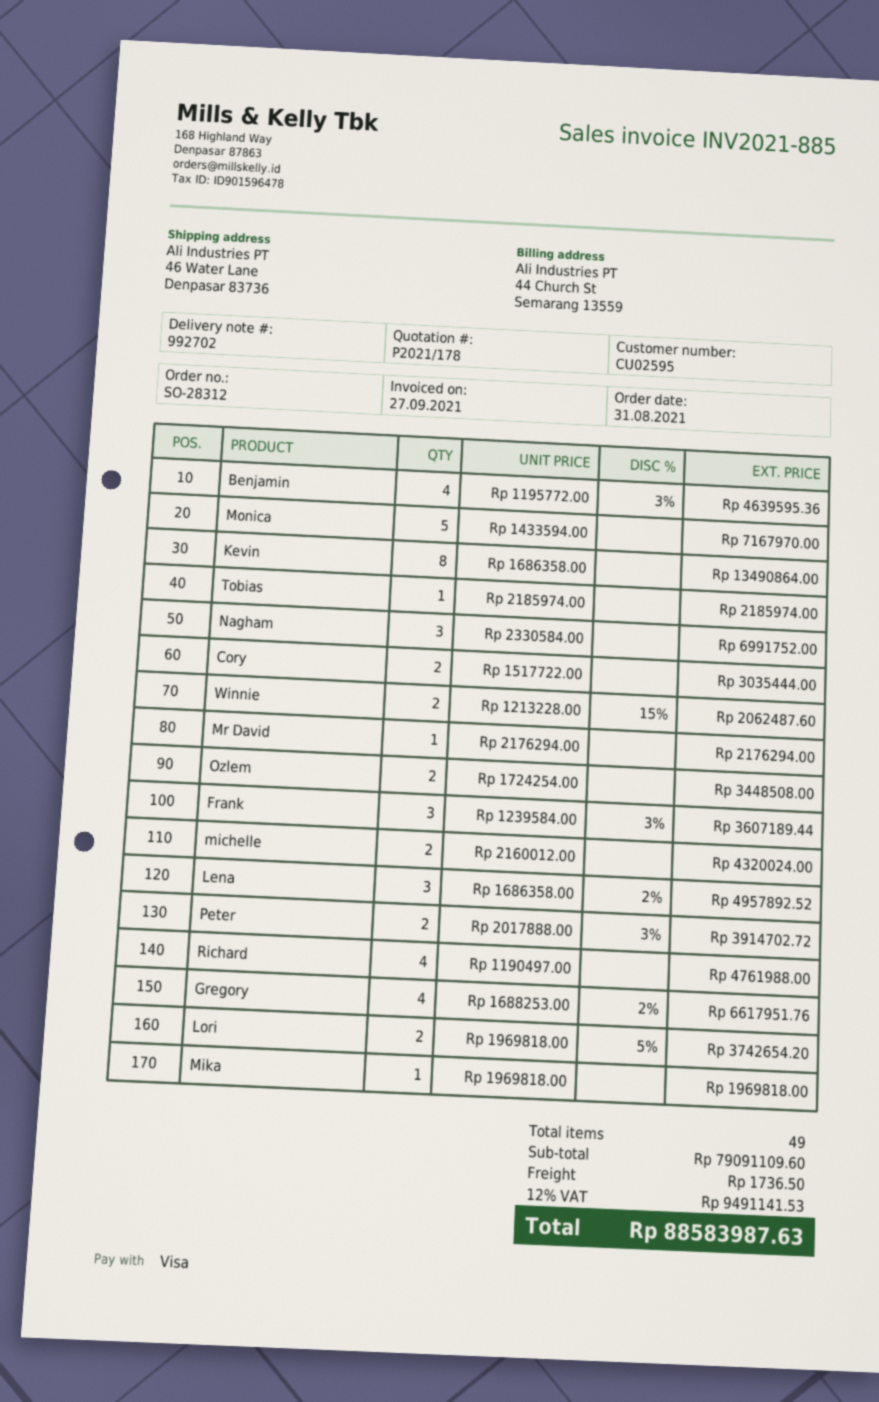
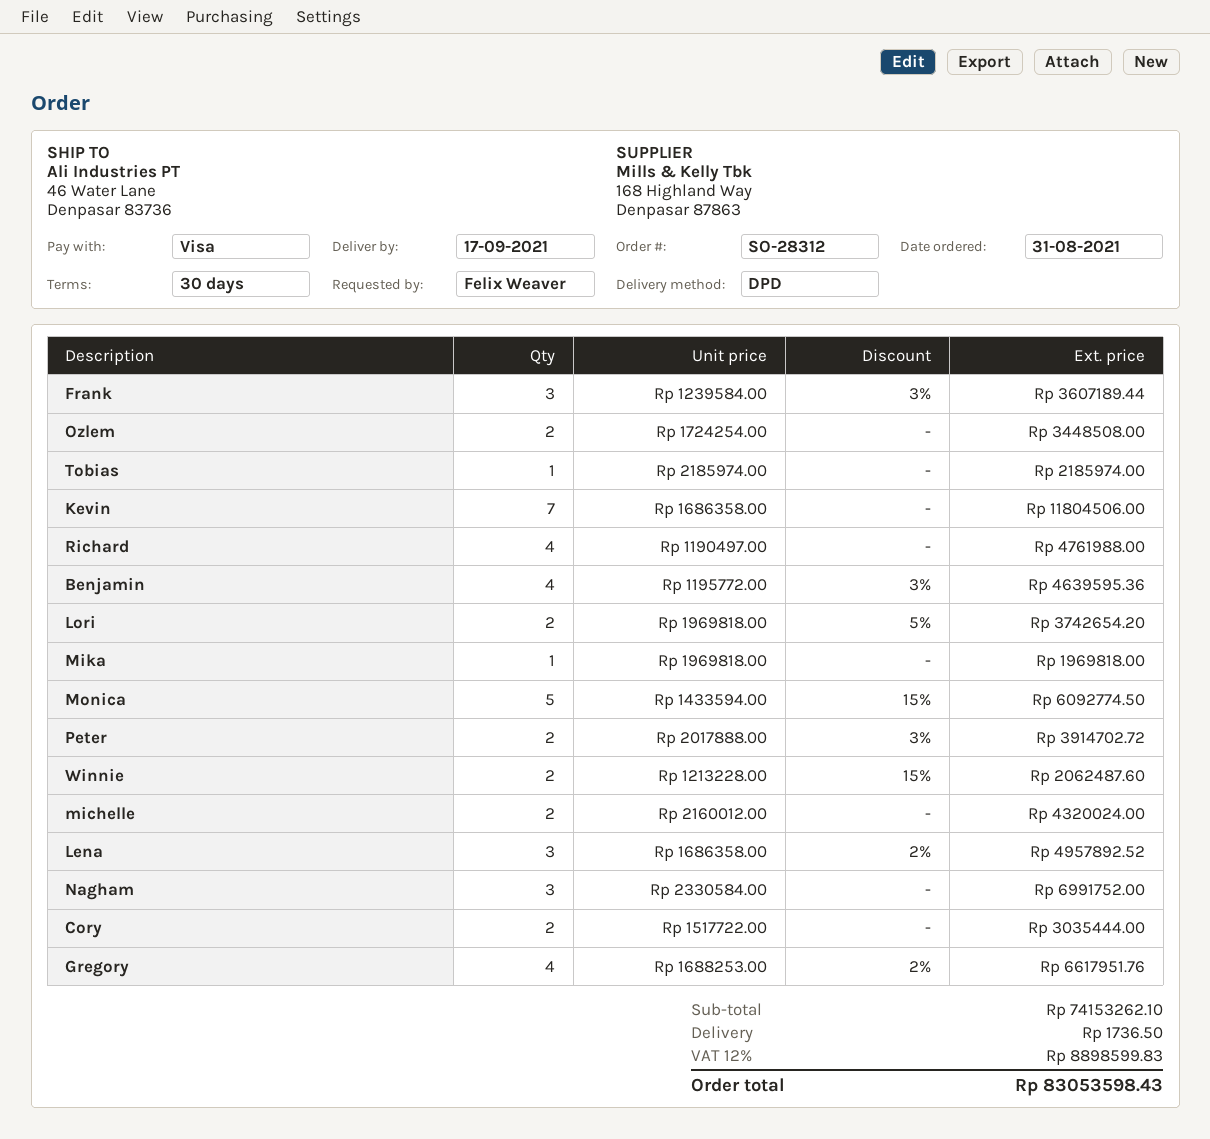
Monica: 5 x 1433594.00 = 7167970.00 -> 5 x 1433594.00 - 15% = 6092774.50
Kevin: 8 x 1686358.00 = 13490864.00 -> 7 x 1686358.00 = 11804506.00
Mr David: 1 x 2176294.00 = 2176294.00 -> none
subtotal: 79091109.60 -> 74153262.10
tax: 12% = 9491141.53 -> 12% = 8898599.83
total: 88583987.63 -> 83053598.43

